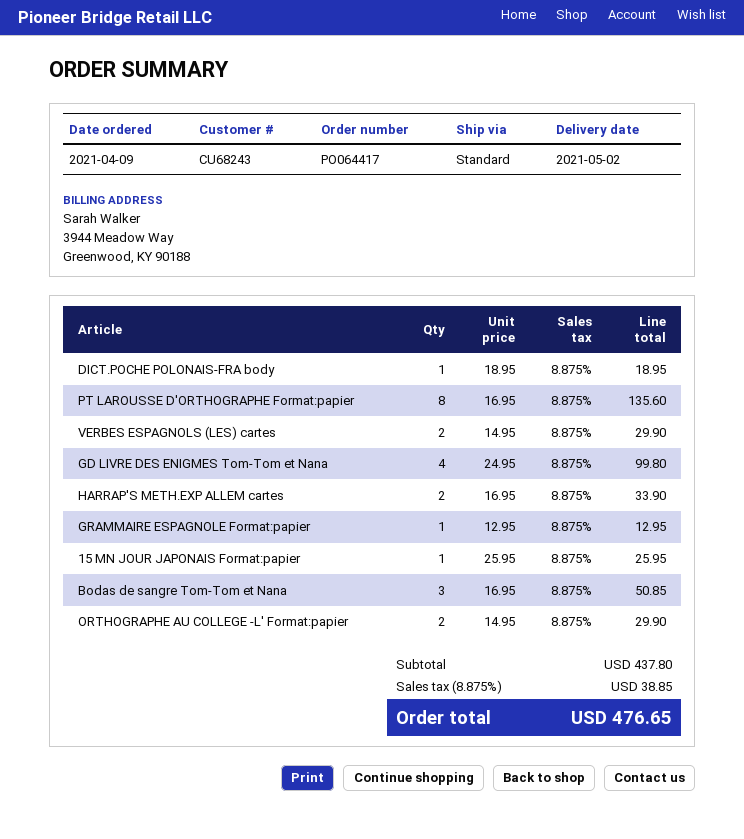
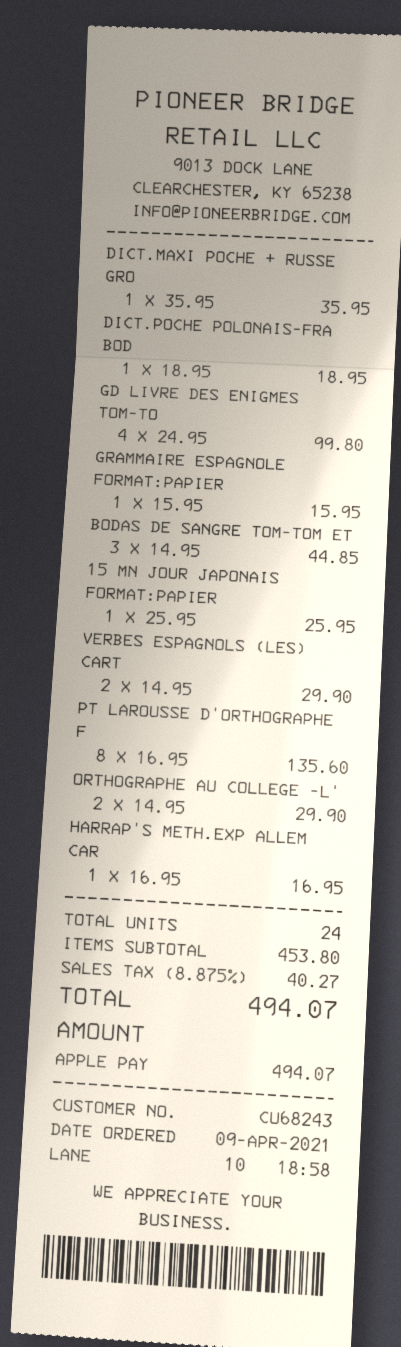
HARRAP'S METH.EXP ALLEM cartes: 2 x 16.95 = 33.90 -> 1 x 16.95 = 16.95
GRAMMAIRE ESPAGNOLE Format:papier: 1 x 12.95 = 12.95 -> 1 x 15.95 = 15.95
Bodas de sangre Tom-Tom et Nana: 3 x 16.95 = 50.85 -> 3 x 14.95 = 44.85
DICT.MAXI POCHE + RUSSE GRO: none -> 1 x 35.95 = 35.95
subtotal: 437.80 -> 453.80
tax: 8.875% = 38.85 -> 8.875% = 40.27
total: 476.65 -> 494.07

